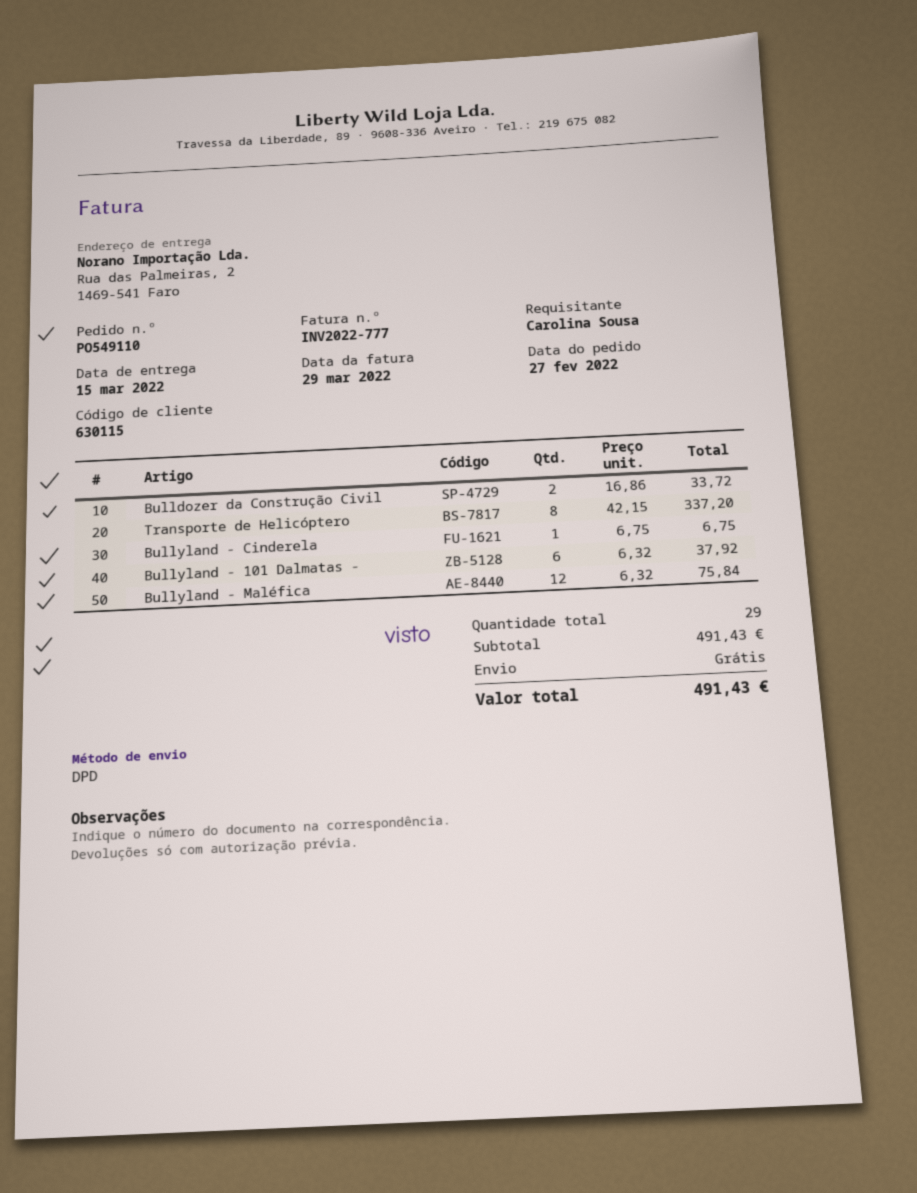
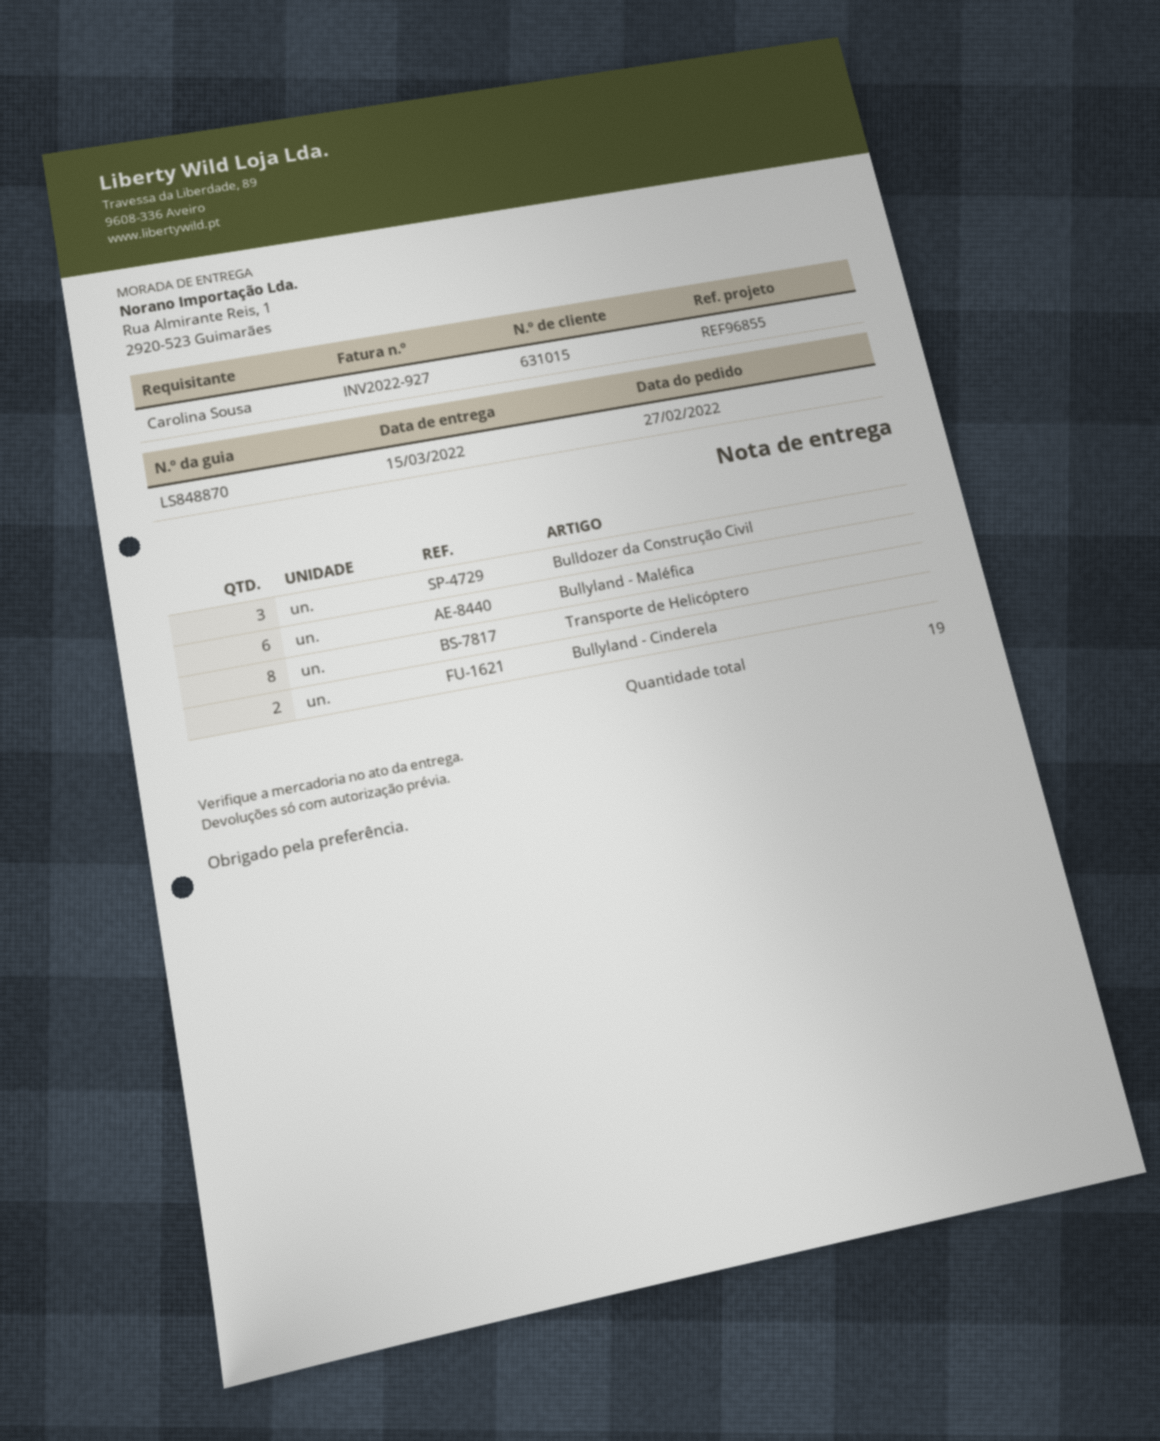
invoice number: INV2022-777 -> INV2022-927
customer number: 630115 -> 631015
ship to: Rua das Palmeiras, 2, 1469-541 Faro -> Rua Almirante Reis, 1, 2920-523 Guimarães
Bulldozer da Construção Civil: 2 -> 3
Bullyland - Cinderela: 1 -> 2
Bullyland - 101 Dalmatas -: 6 -> none
Bullyland - Maléfica: 12 -> 6
total quantity: 29 -> 19

